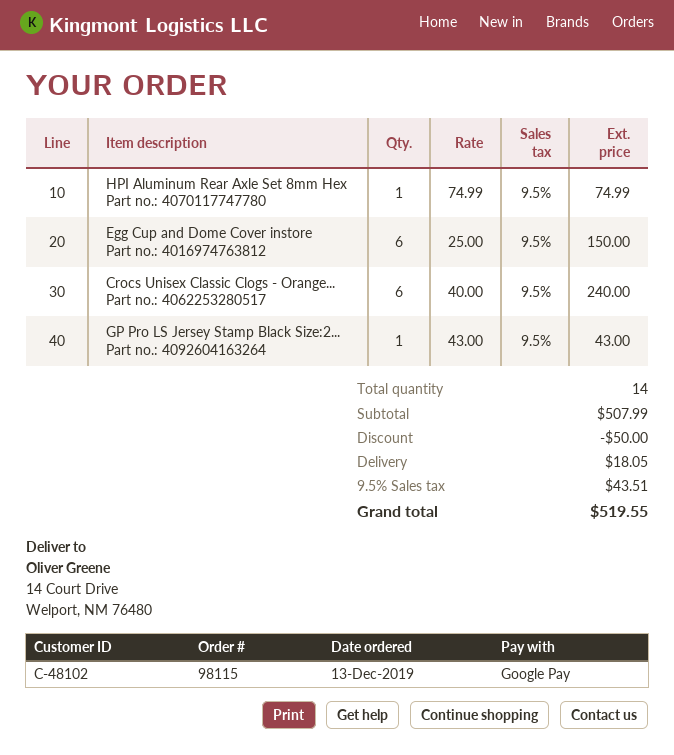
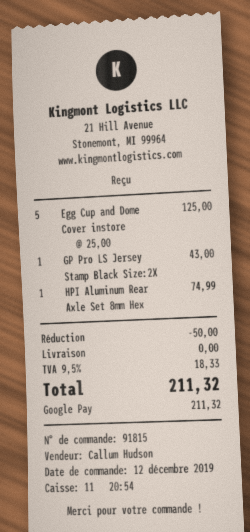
order number: 98115 -> 91815
order date: 2019-12-13 -> 2019-12-12
Egg Cup and Dome Cover instore: 6 x 25.00 = 150.00 -> 5 x 25.00 = 125.00
Crocs Unisex Classic Clogs - Orange...: 6 x 40.00 = 240.00 -> none
shipping: 18.05 -> 0.00
tax: 9.5% = 43.51 -> 9.5% = 18.33
total: 519.55 -> 211.32

